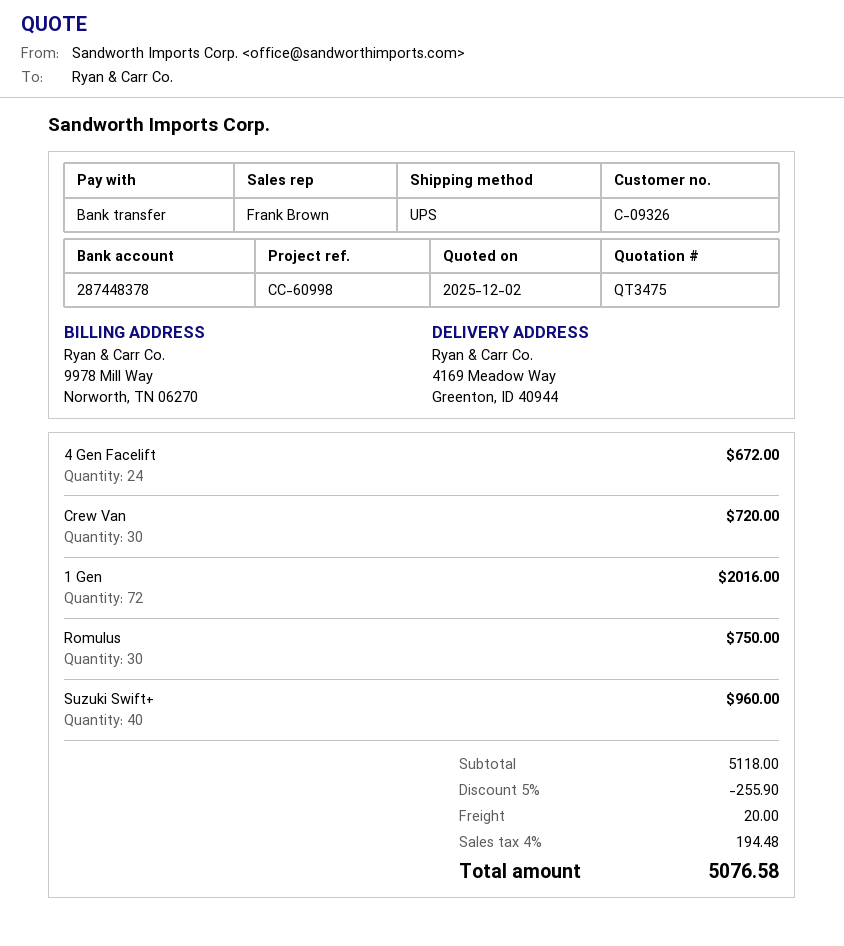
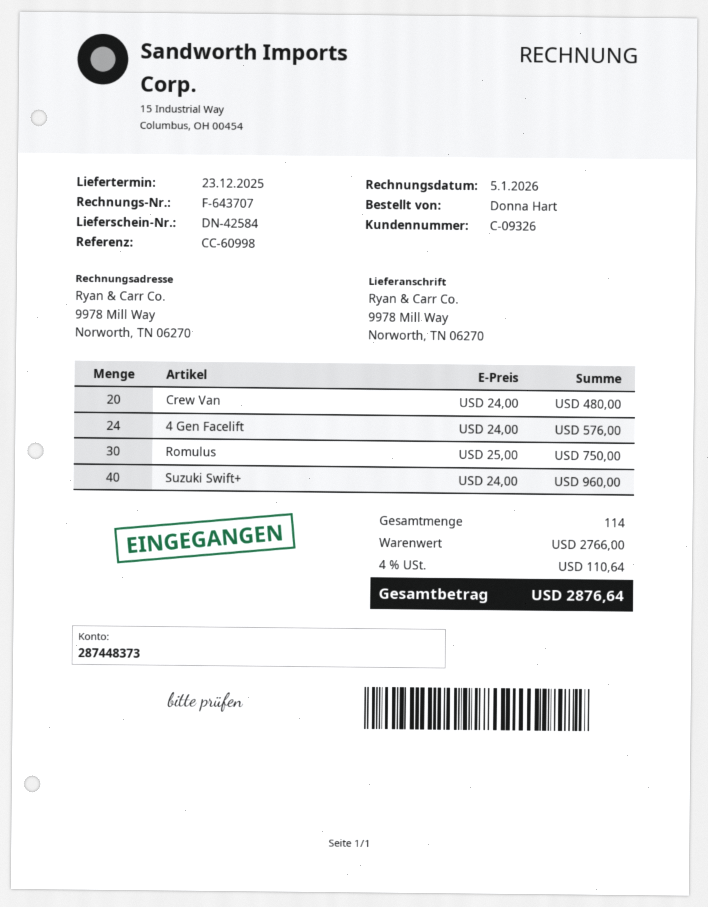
bank account: 287448378 -> 287448373
ship to: 4169 Meadow Way, Greenton, ID 40944 -> 9978 Mill Way, Norworth, TN 06270
4 Gen Facelift: 24 for 672.00 -> 24 for 576.00
Crew Van: 30 for 720.00 -> 20 for 480.00
1 Gen: 72 for 2016.00 -> none
subtotal: 5118.00 -> 2766.00
discount: 5% = 255.90 -> none
shipping: 20.00 -> none
tax: 4% = 194.48 -> 4% = 110.64
total: 5076.58 -> 2876.64

